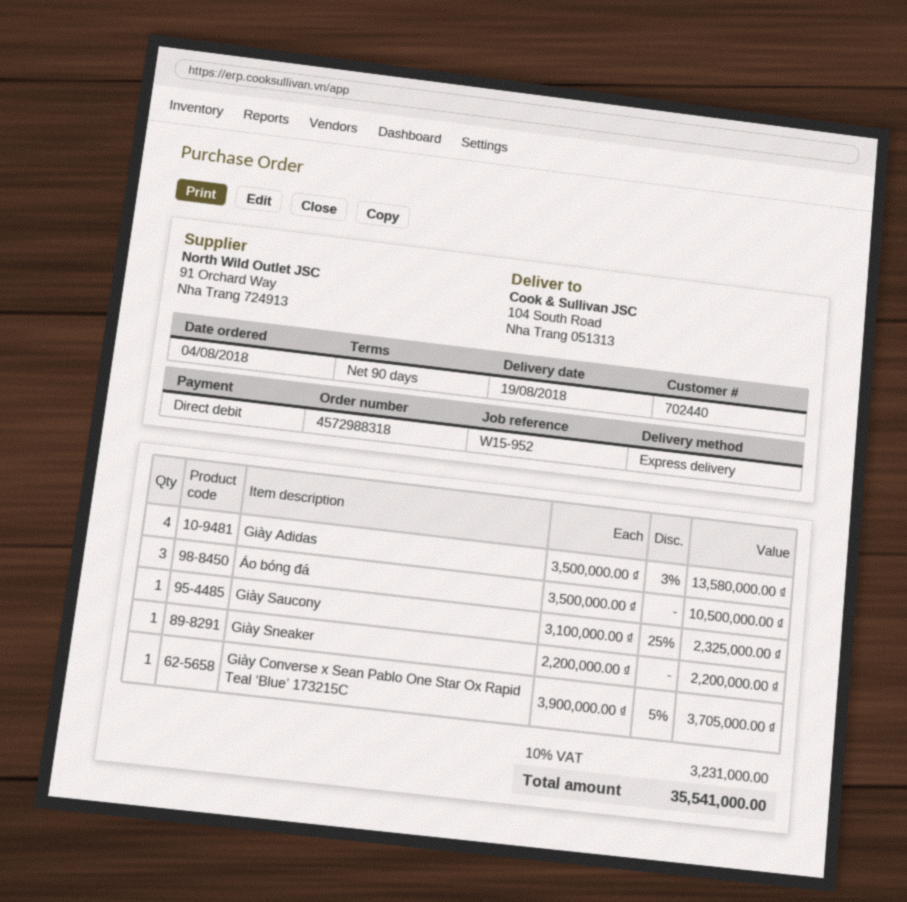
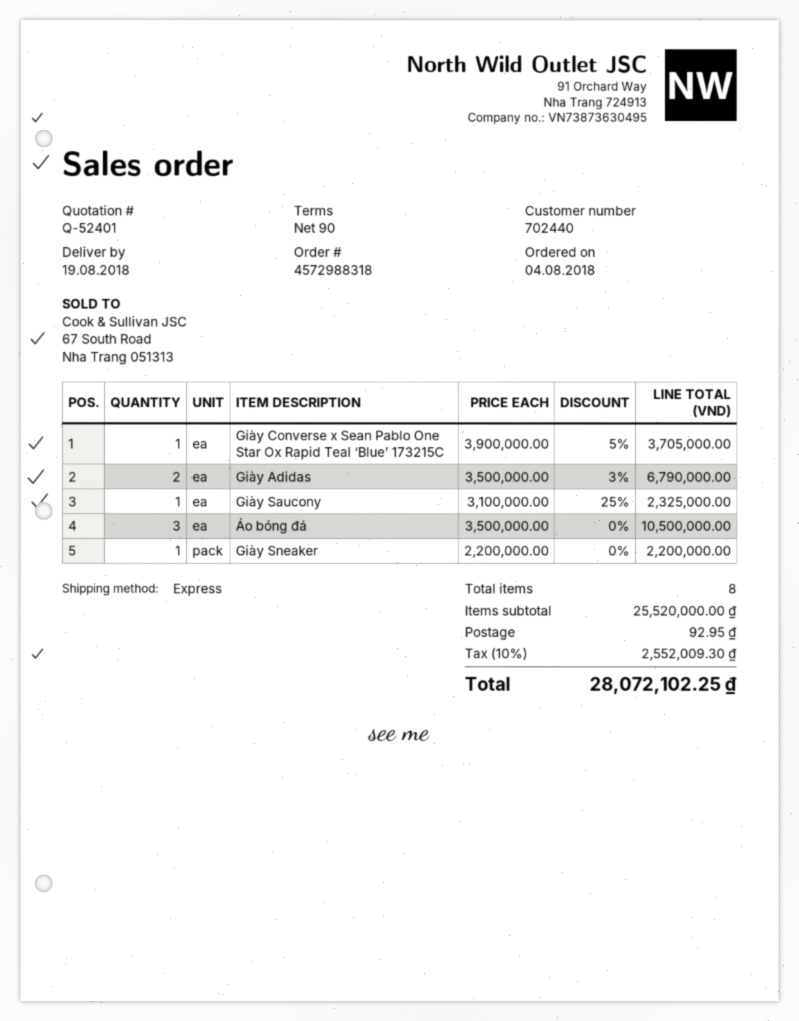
Giày Adidas: 4 x 3500000.00 - 3% = 13580000.00 -> 2 x 3500000.00 - 3% = 6790000.00
shipping: none -> 92.95
tax: 10% = 3231000.00 -> 10% = 2552009.30
total: 35541000.00 -> 28072102.25

